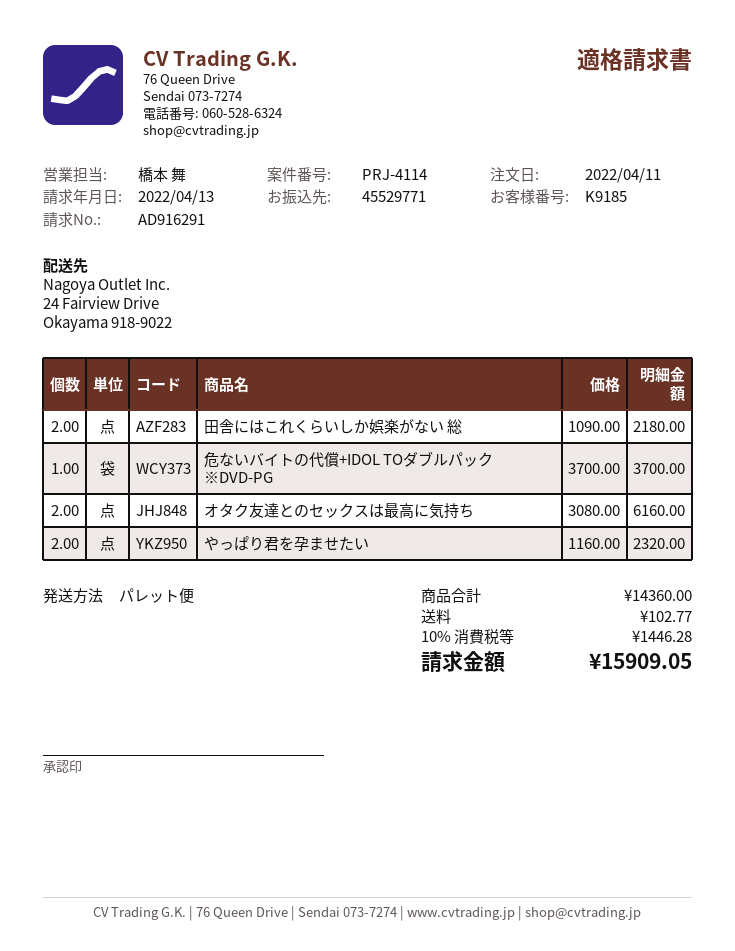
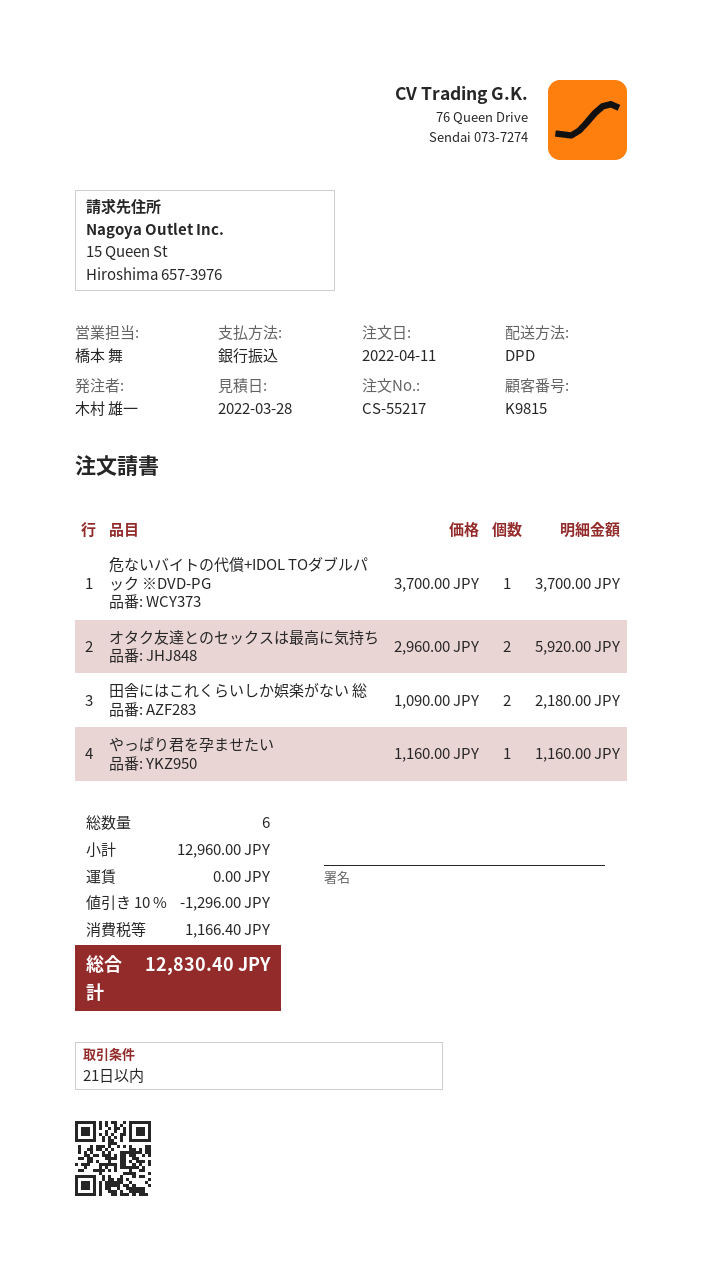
customer number: K9185 -> K9815
shipping method: pallet freight -> DPD
オタク友達とのセックスは最高に気持ち: 2 x 3080.00 = 6160.00 -> 2 x 2960.00 = 5920.00
やっぱり君を孕ませたい: 2 x 1160.00 = 2320.00 -> 1 x 1160.00 = 1160.00
subtotal: 14360.00 -> 12960.00
discount: none -> 10% = 1296.00
shipping: 102.77 -> 0.00
tax: 1446.28 -> 1166.40
total: 15909.05 -> 12830.40

